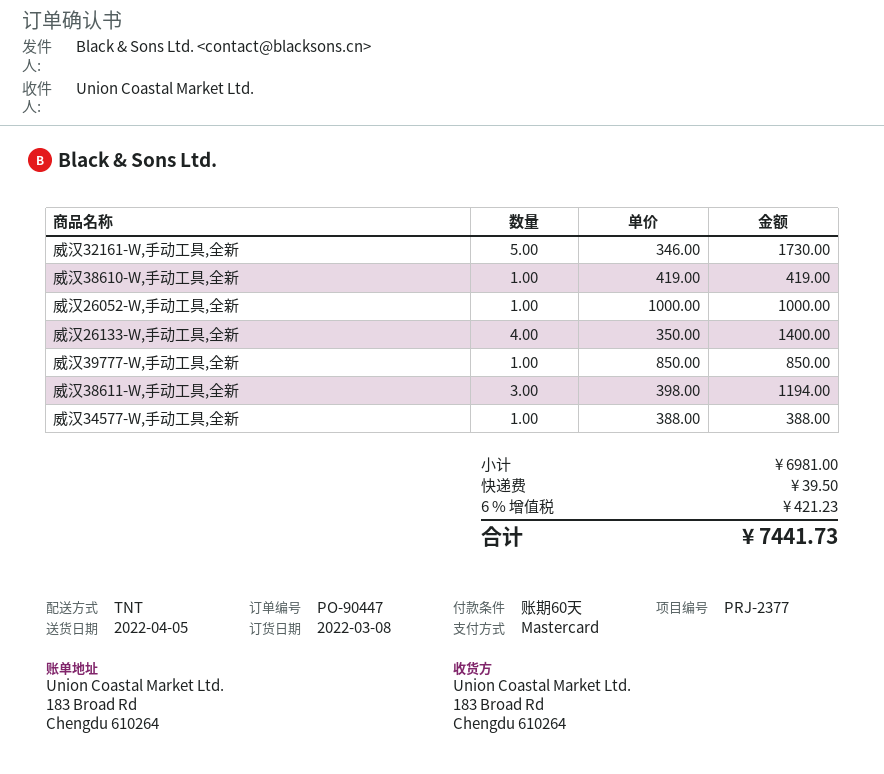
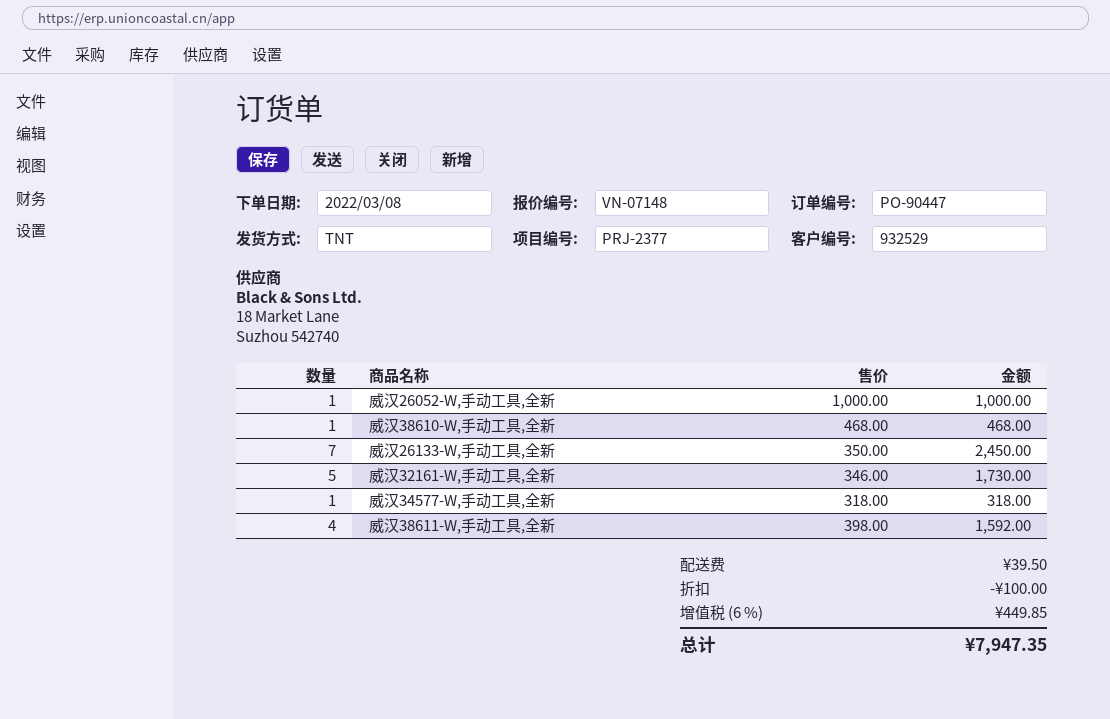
威汉38610-W,手动工具,全新: 1 x 419.00 = 419.00 -> 1 x 468.00 = 468.00
威汉26133-W,手动工具,全新: 4 x 350.00 = 1400.00 -> 7 x 350.00 = 2450.00
威汉39777-W,手动工具,全新: 1 x 850.00 = 850.00 -> none
威汉38611-W,手动工具,全新: 3 x 398.00 = 1194.00 -> 4 x 398.00 = 1592.00
威汉34577-W,手动工具,全新: 1 x 388.00 = 388.00 -> 1 x 318.00 = 318.00
discount: none -> 100.00
tax: 6% = 421.23 -> 6% = 449.85
total: 7441.73 -> 7947.35

